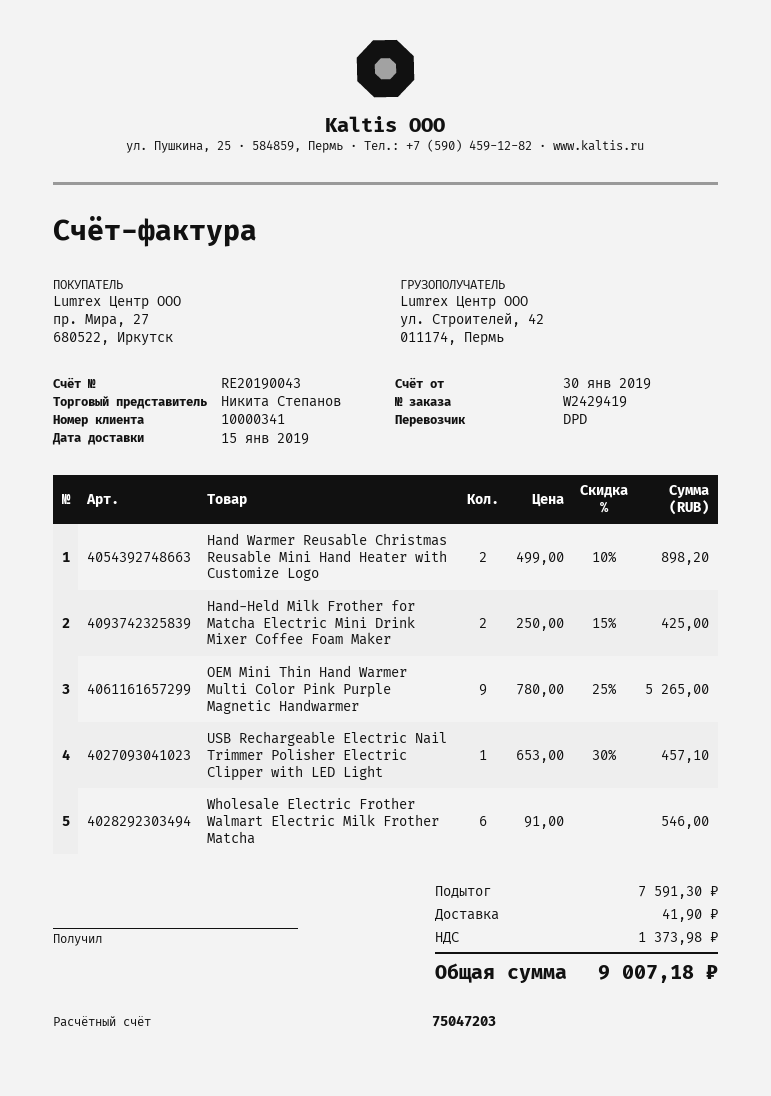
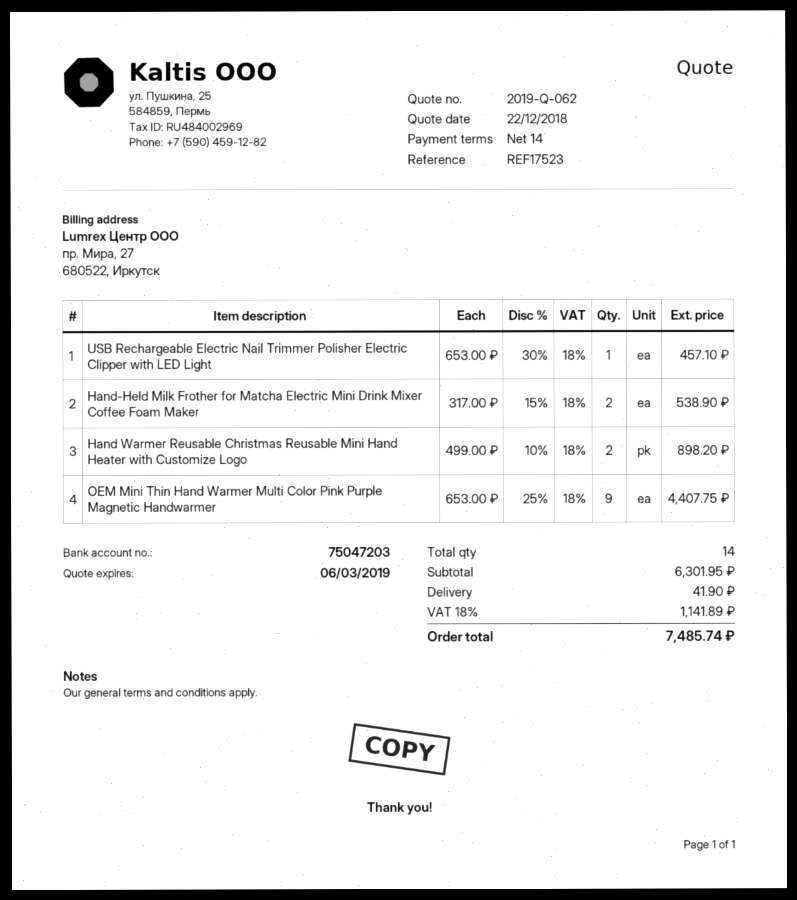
Hand-Held Milk Frother for Matcha Electric Mini Drink Mixer Coffee Foam Maker: 2 x 250.00 - 15% = 425.00 -> 2 x 317.00 - 15% = 538.90
OEM Mini Thin Hand Warmer Multi Color Pink Purple Magnetic Handwarmer: 9 x 780.00 - 25% = 5265.00 -> 9 x 653.00 - 25% = 4407.75
Wholesale Electric Frother Walmart Electric Milk Frother Matcha: 6 x 91.00 = 546.00 -> none
subtotal: 7591.30 -> 6301.95
tax: 1373.98 -> 1141.89
total: 9007.18 -> 7485.74

